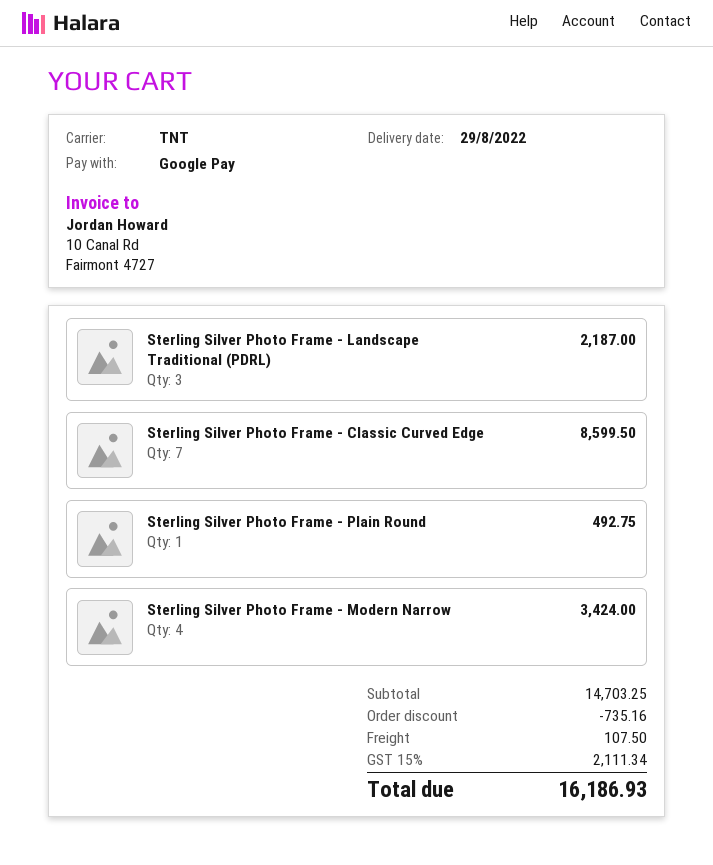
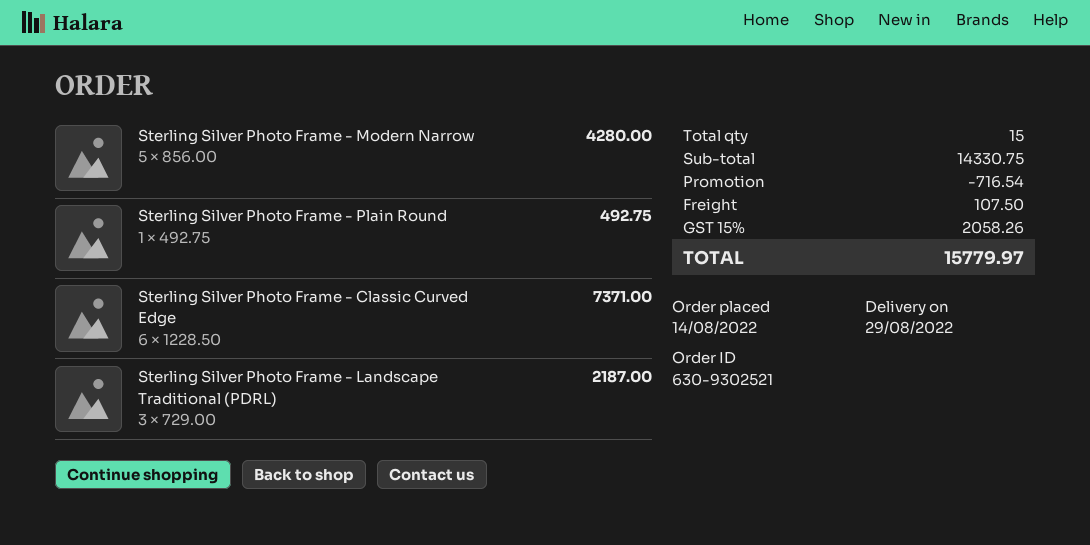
Sterling Silver Photo Frame - Classic Curved Edge: 7 for 8599.50 -> 6 for 7371.00
Sterling Silver Photo Frame - Modern Narrow: 4 for 3424.00 -> 5 for 4280.00
subtotal: 14703.25 -> 14330.75
discount: 735.16 -> 716.54
tax: 15% = 2111.34 -> 15% = 2058.26
total: 16186.93 -> 15779.97

